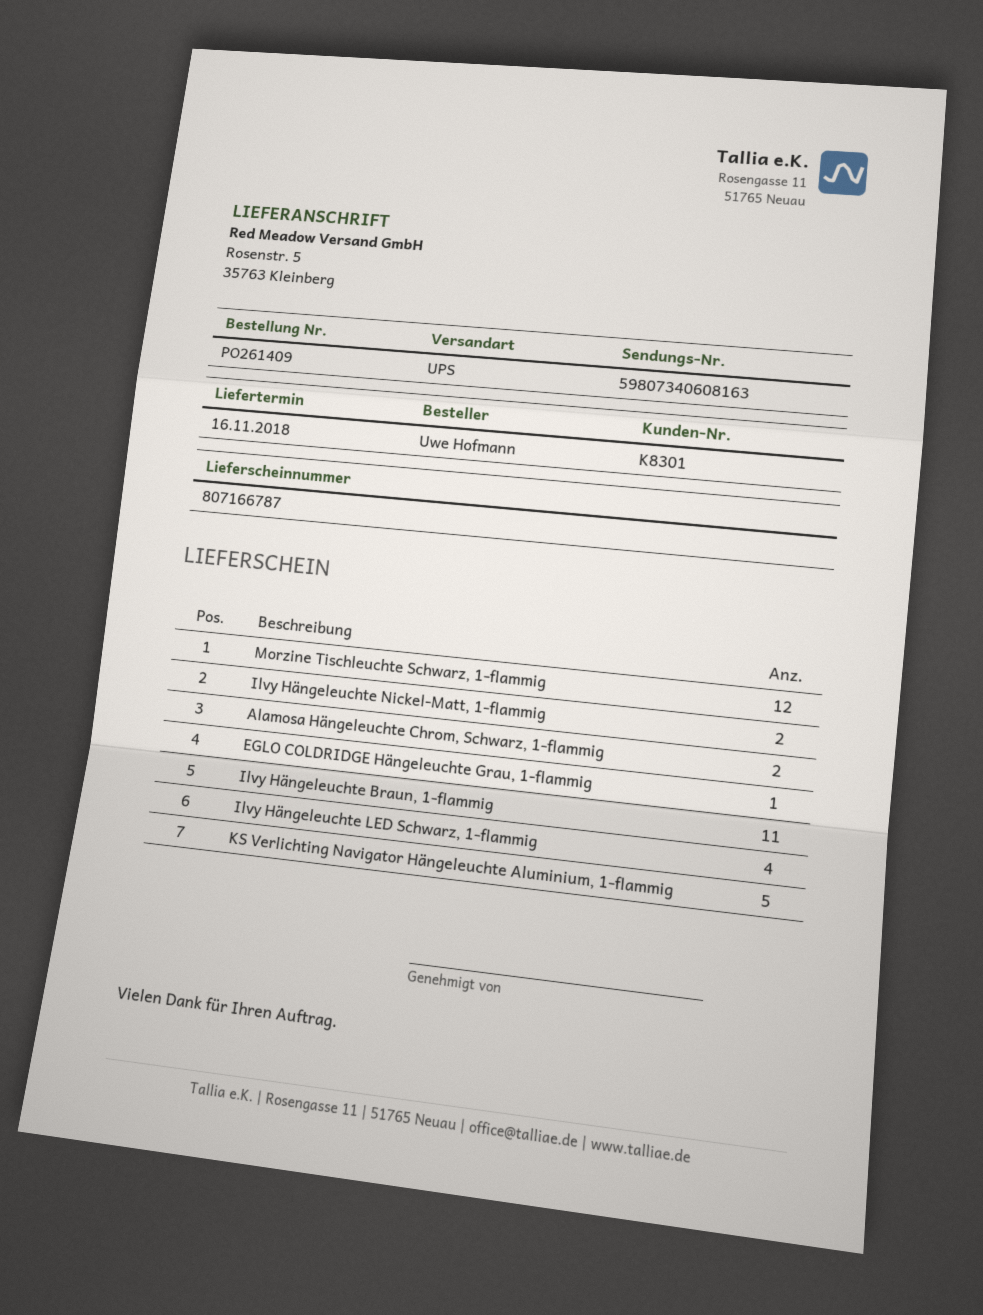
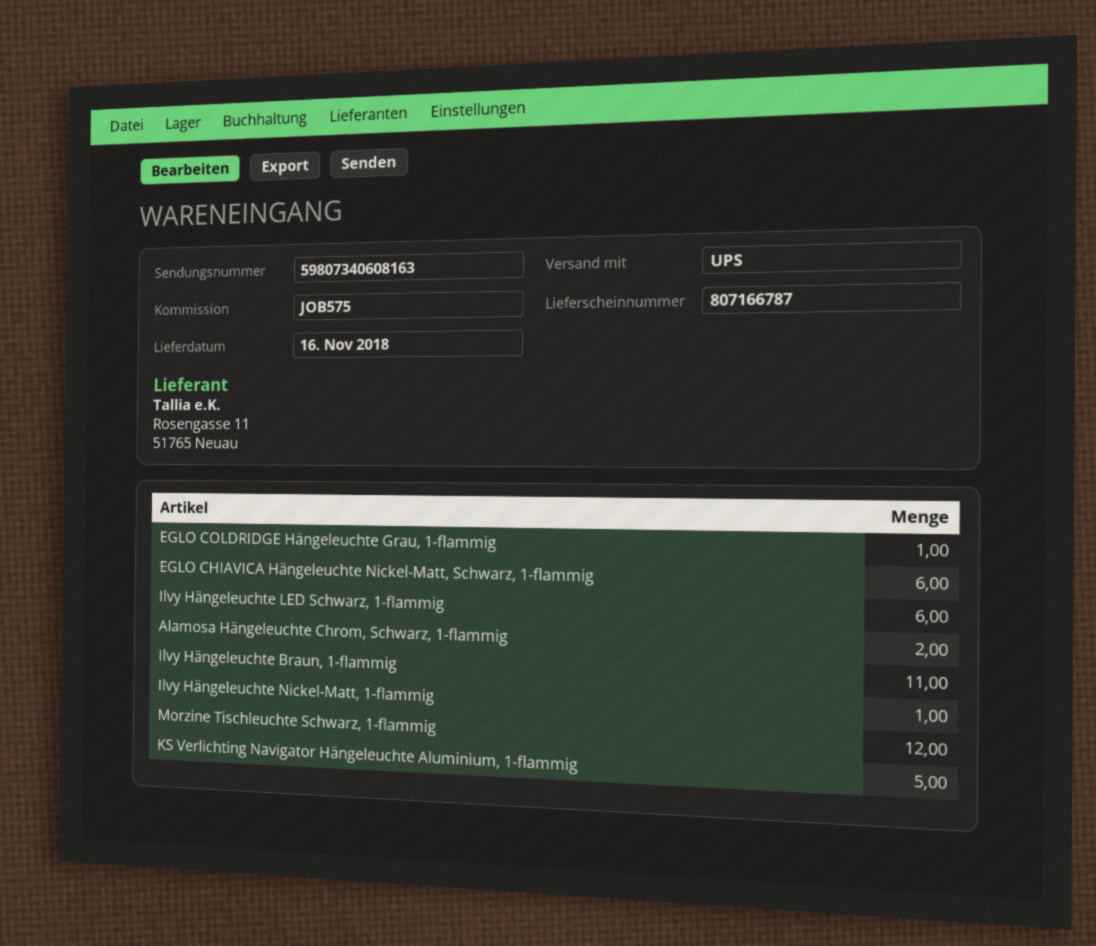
Ilvy Hängeleuchte Nickel-Matt, 1-flammig: 2 -> 1
Ilvy Hängeleuchte LED Schwarz, 1-flammig: 4 -> 6
EGLO CHIAVICA Hängeleuchte Nickel-Matt, Schwarz, 1-flammig: none -> 6

